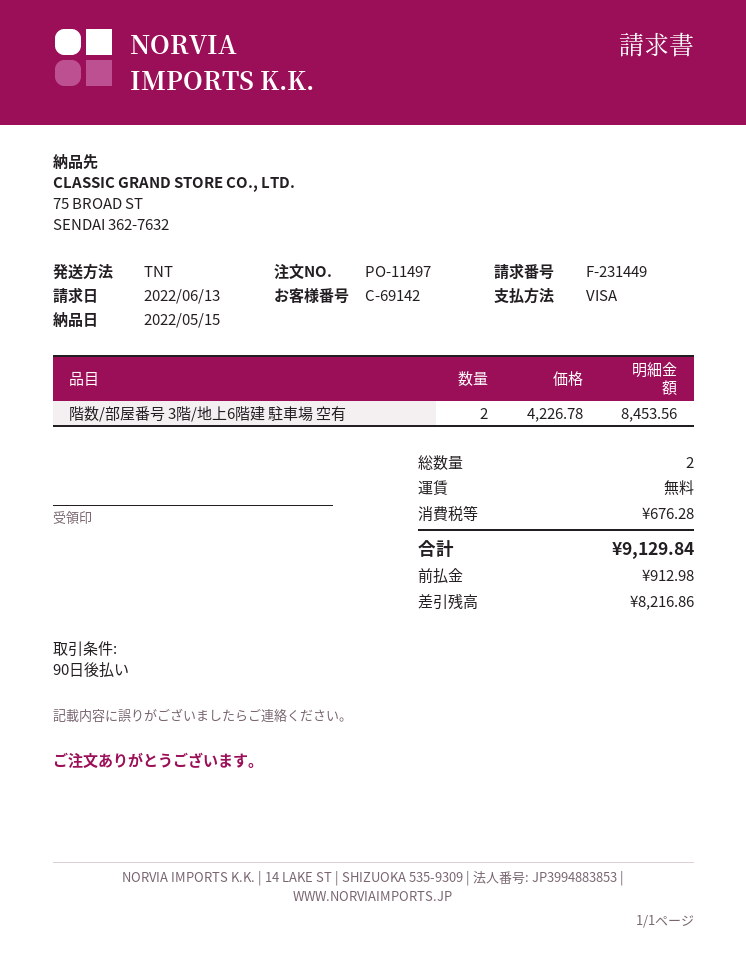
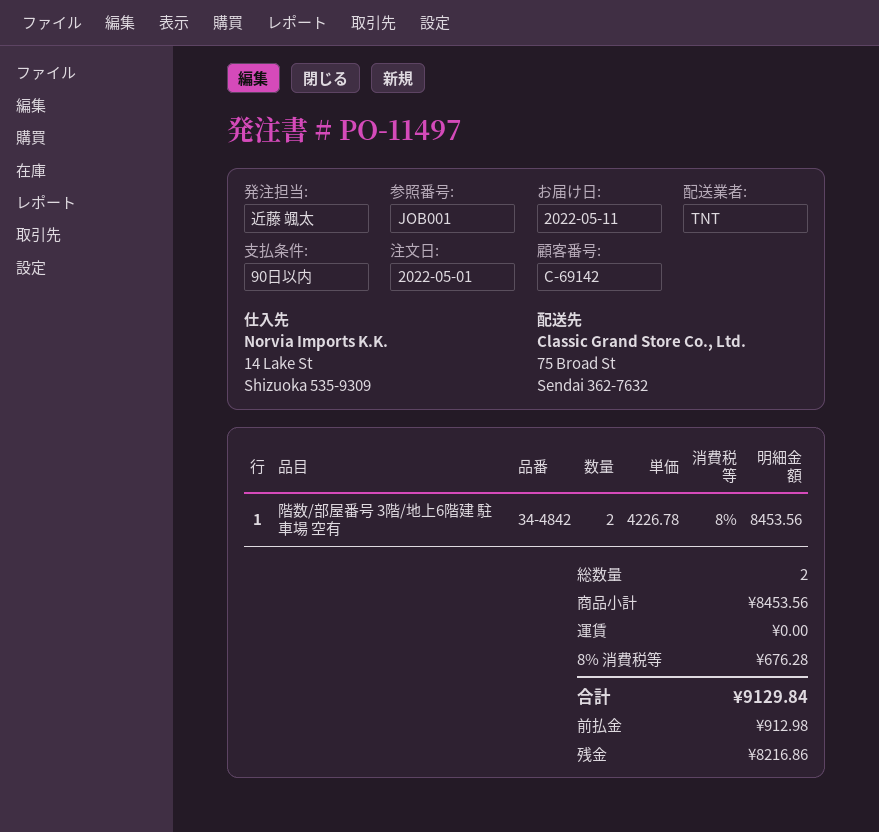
delivery date: 2022-05-15 -> 2022-05-11

